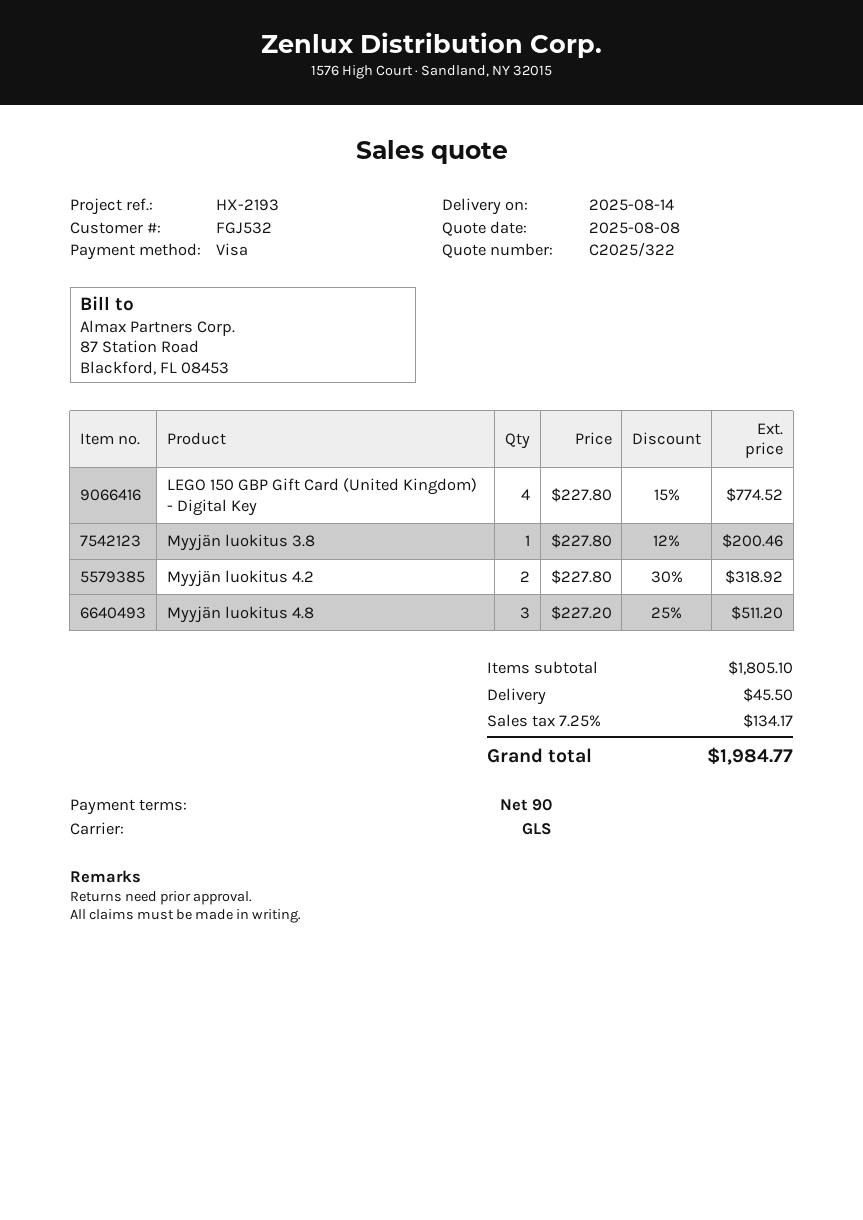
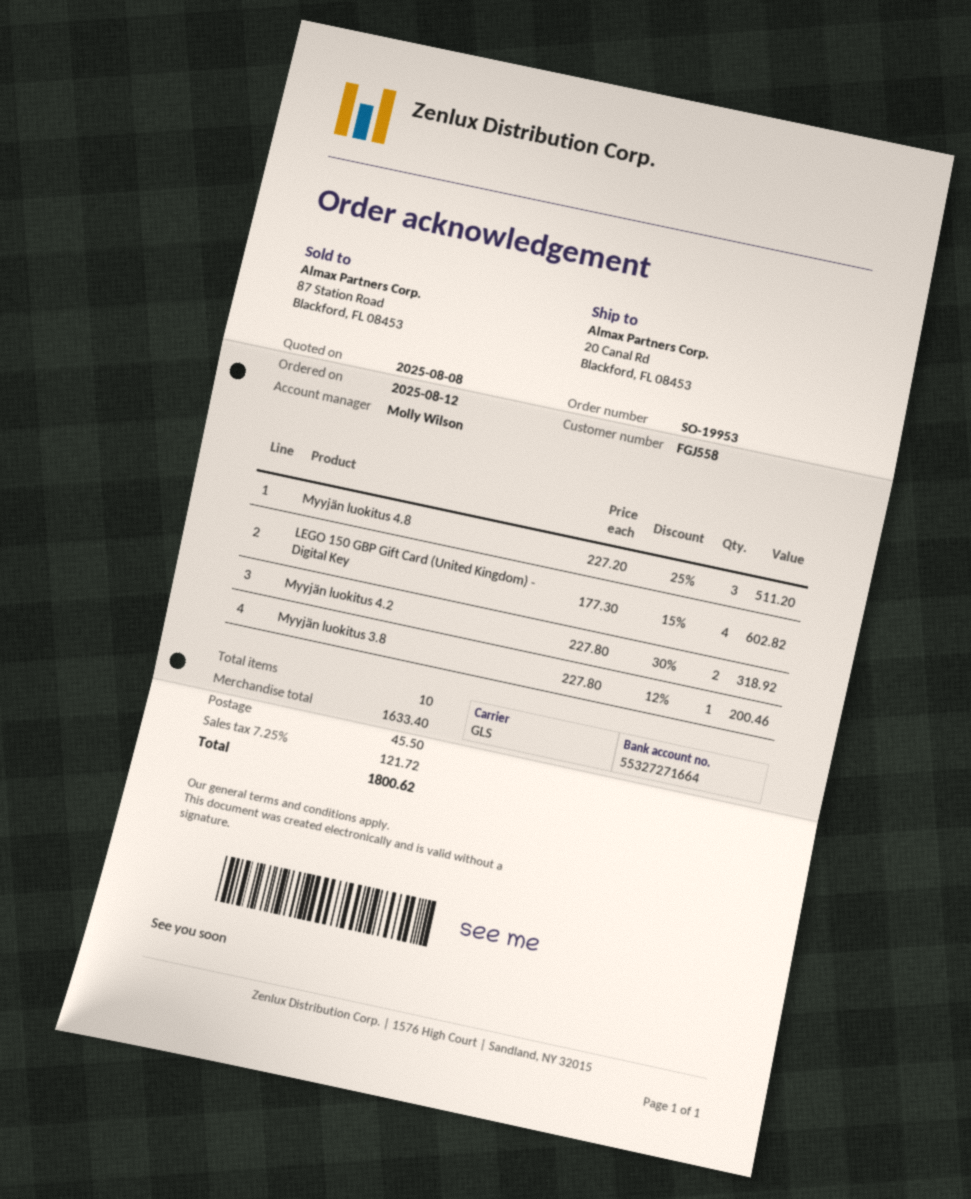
customer number: FGJ532 -> FGJ558
LEGO 150 GBP Gift Card (United Kingdom) - Digital Key: 4 x 227.80 - 15% = 774.52 -> 4 x 177.30 - 15% = 602.82
subtotal: 1805.10 -> 1633.40
tax: 7.25% = 134.17 -> 7.25% = 121.72
total: 1984.77 -> 1800.62

